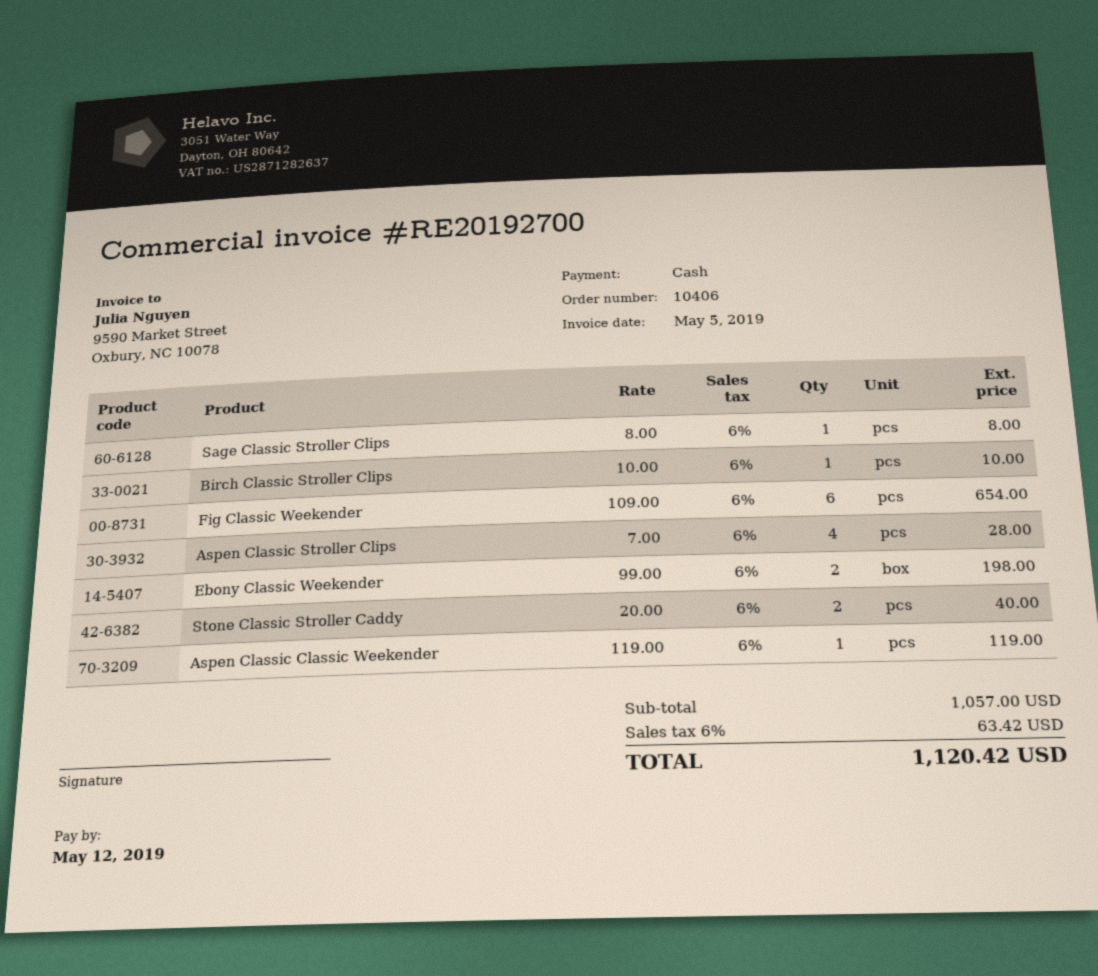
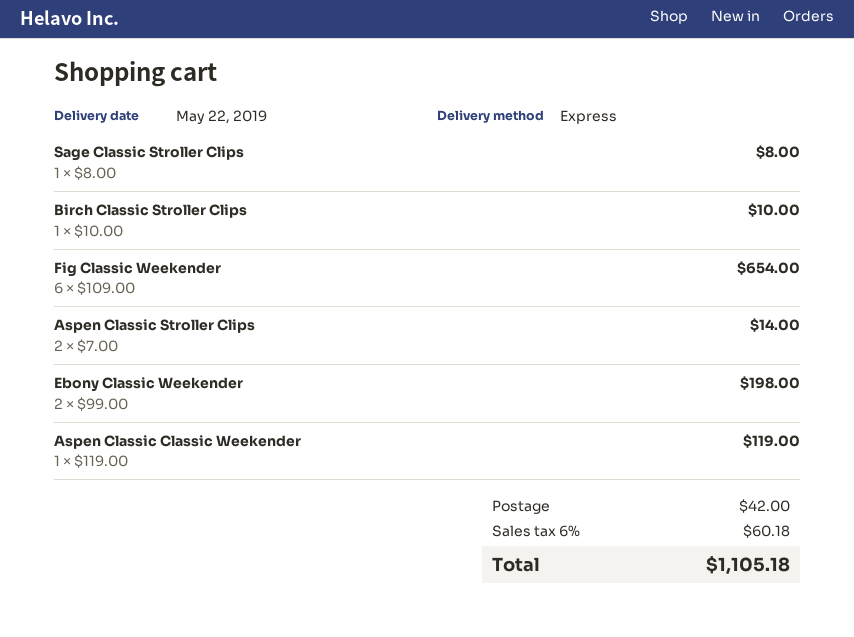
Aspen Classic Stroller Clips: 4 x 7.00 = 28.00 -> 2 x 7.00 = 14.00
Stone Classic Stroller Caddy: 2 x 20.00 = 40.00 -> none
shipping: none -> 42.00
tax: 6% = 63.42 -> 6% = 60.18
total: 1120.42 -> 1105.18

